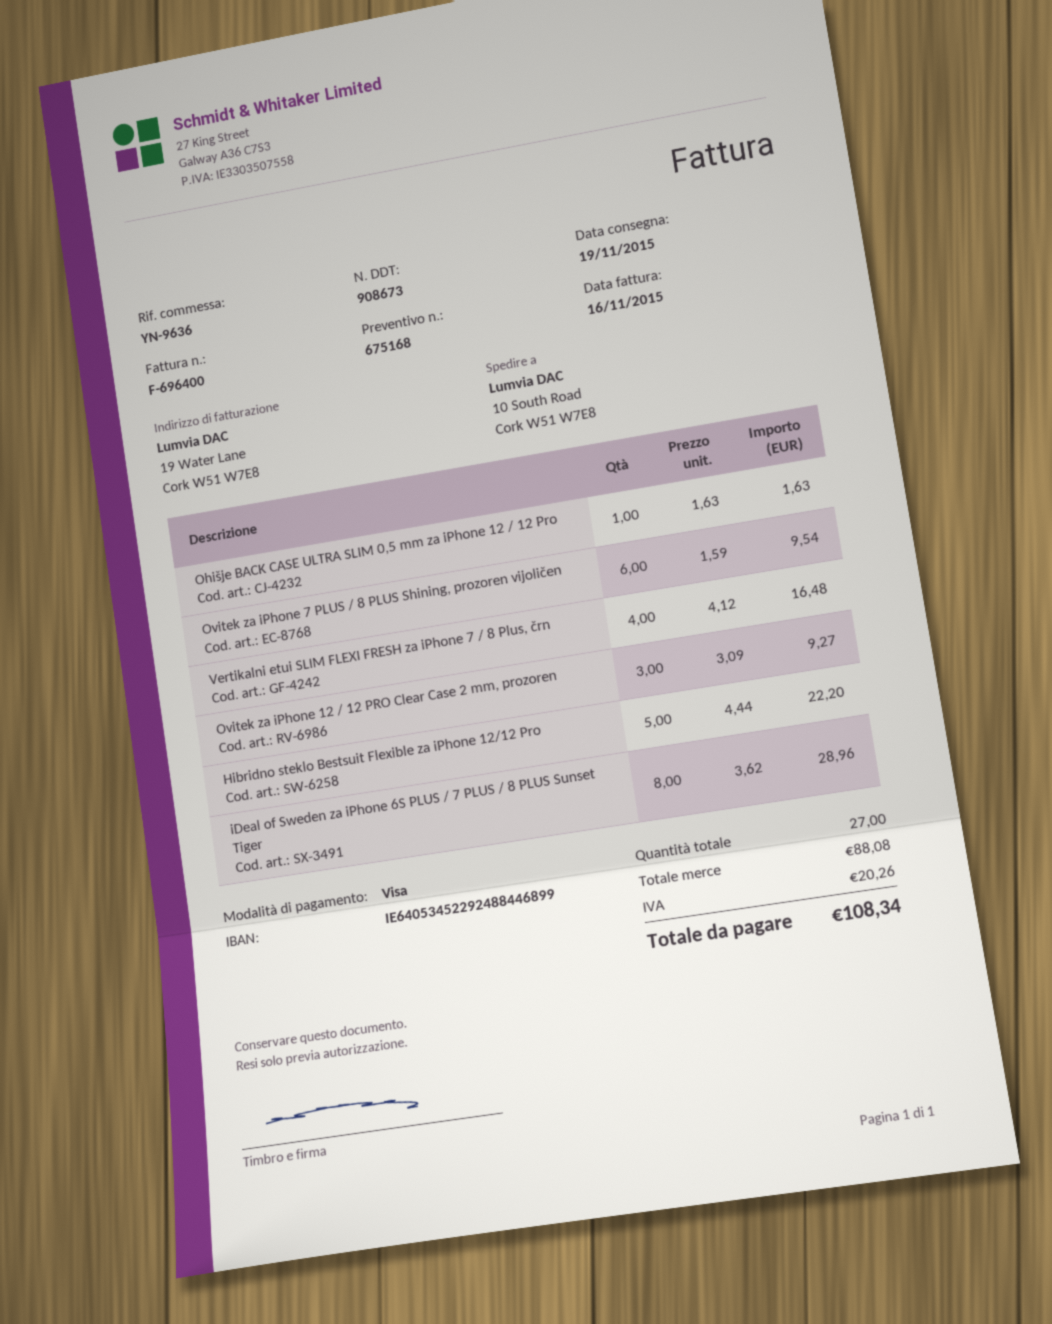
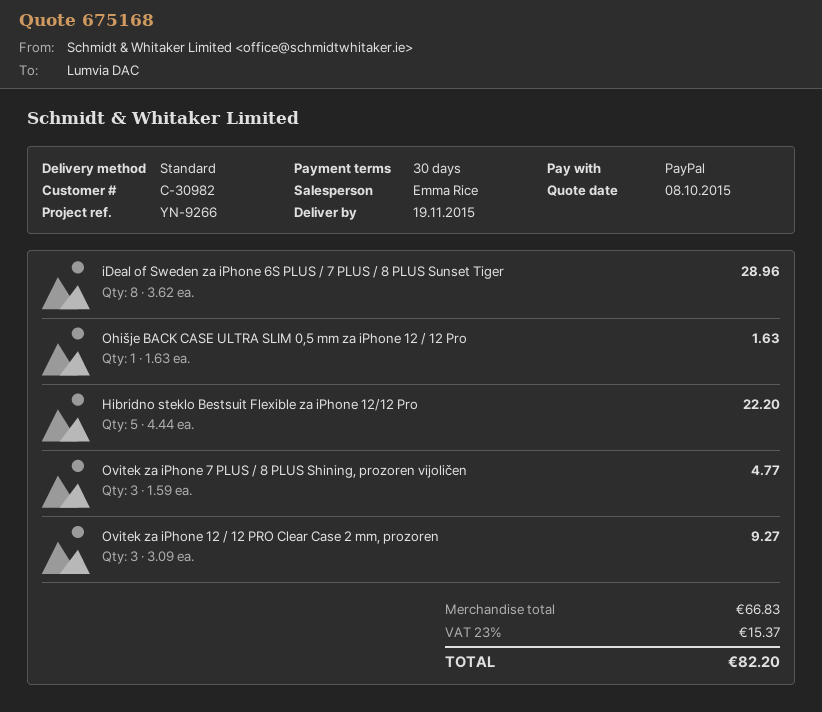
reference: YN-9636 -> YN-9266
payment method: Visa -> PayPal
Ovitek za iPhone 7 PLUS / 8 PLUS Shining, prozoren vijoličen: 6 x 1.59 = 9.54 -> 3 x 1.59 = 4.77
Vertikalni etui SLIM FLEXI FRESH za iPhone 7 / 8 Plus, črn: 4 x 4.12 = 16.48 -> none
subtotal: 88.08 -> 66.83
tax: 20.26 -> 15.37
total: 108.34 -> 82.20

